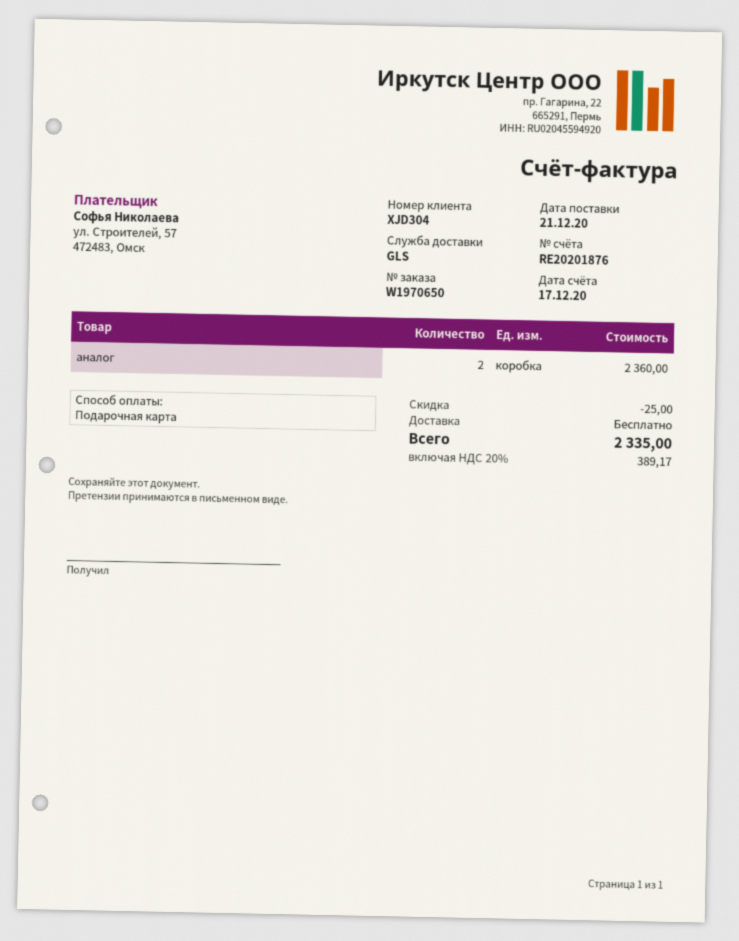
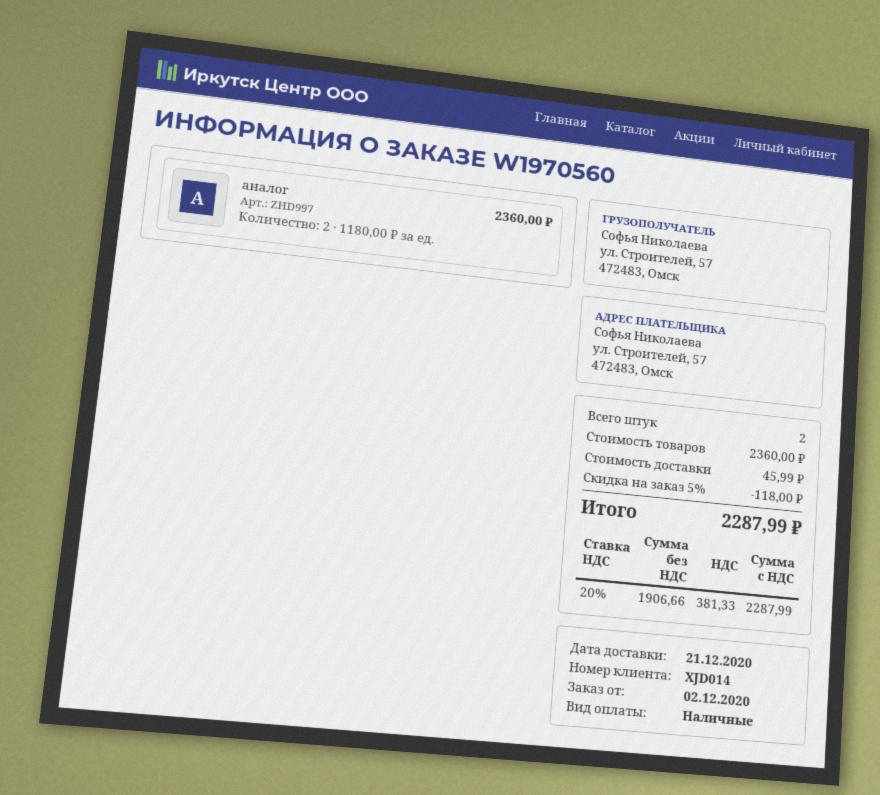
order number: W1970650 -> W1970560
customer number: XJD304 -> XJD014
payment method: gift card -> cash
discount: 25.00 -> 118.00
shipping: 0.00 -> 45.99
tax: 20% = 389.17 -> 20% = 381.33
total: 2335.00 -> 2287.99

